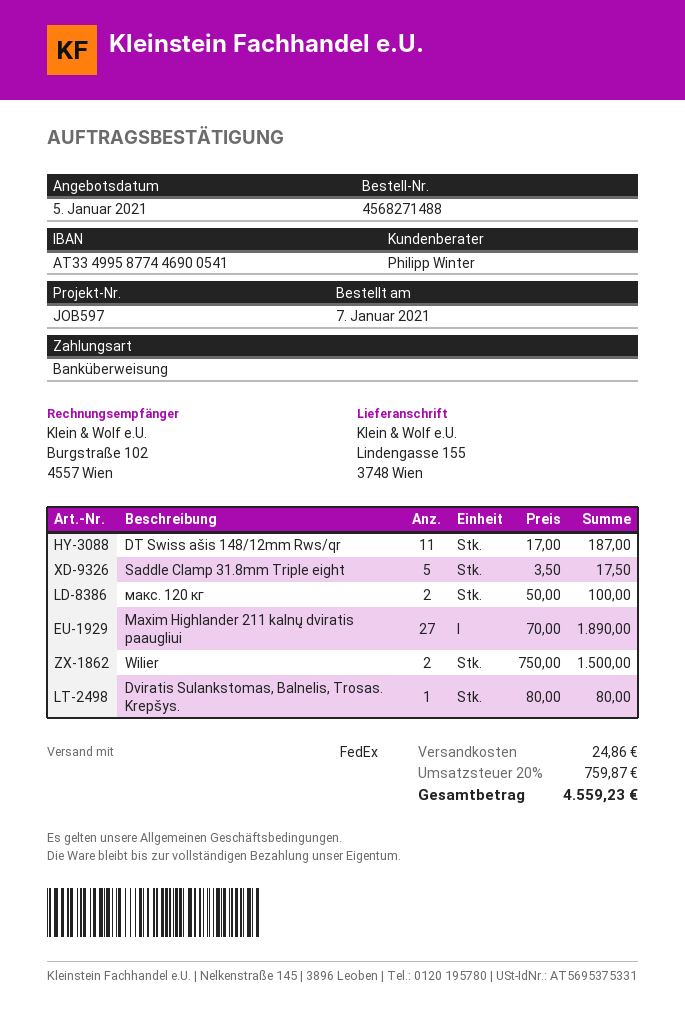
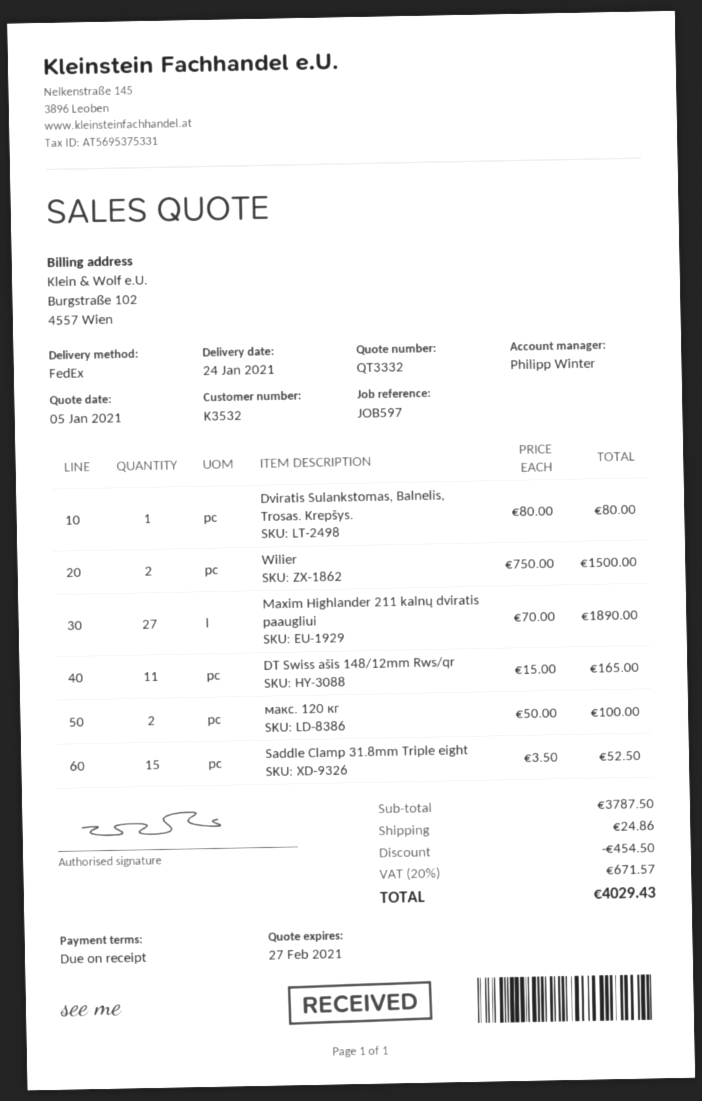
DT Swiss ašis 148/12mm Rws/qr: 11 x 17.00 = 187.00 -> 11 x 15.00 = 165.00
Saddle Clamp 31.8mm Triple eight: 5 x 3.50 = 17.50 -> 15 x 3.50 = 52.50
discount: none -> 454.50
tax: 20% = 759.87 -> 20% = 671.57
total: 4559.23 -> 4029.43

